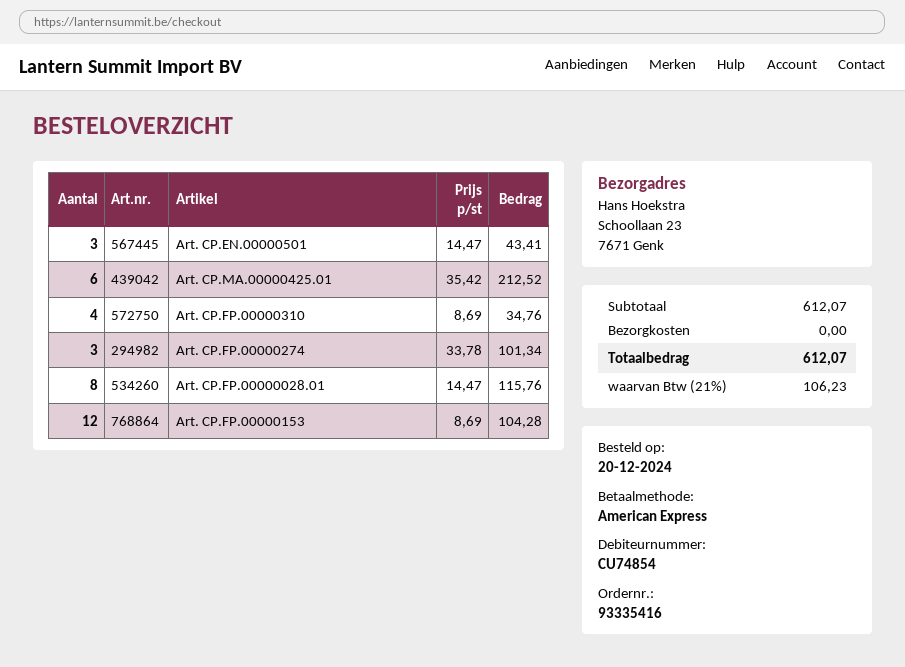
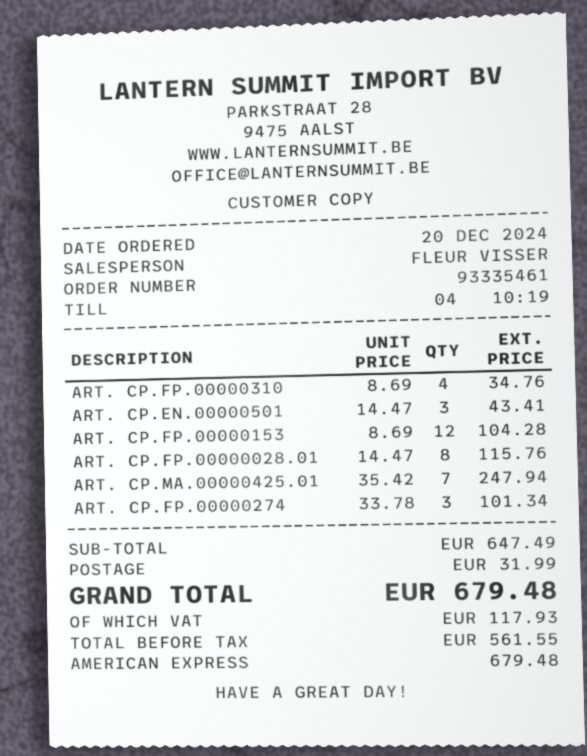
order number: 93335416 -> 93335461
Art. CP.MA.00000425.01: 6 x 35.42 = 212.52 -> 7 x 35.42 = 247.94
subtotal: 612.07 -> 647.49
shipping: 0.00 -> 31.99
tax: 106.23 -> 117.93
total: 612.07 -> 679.48

